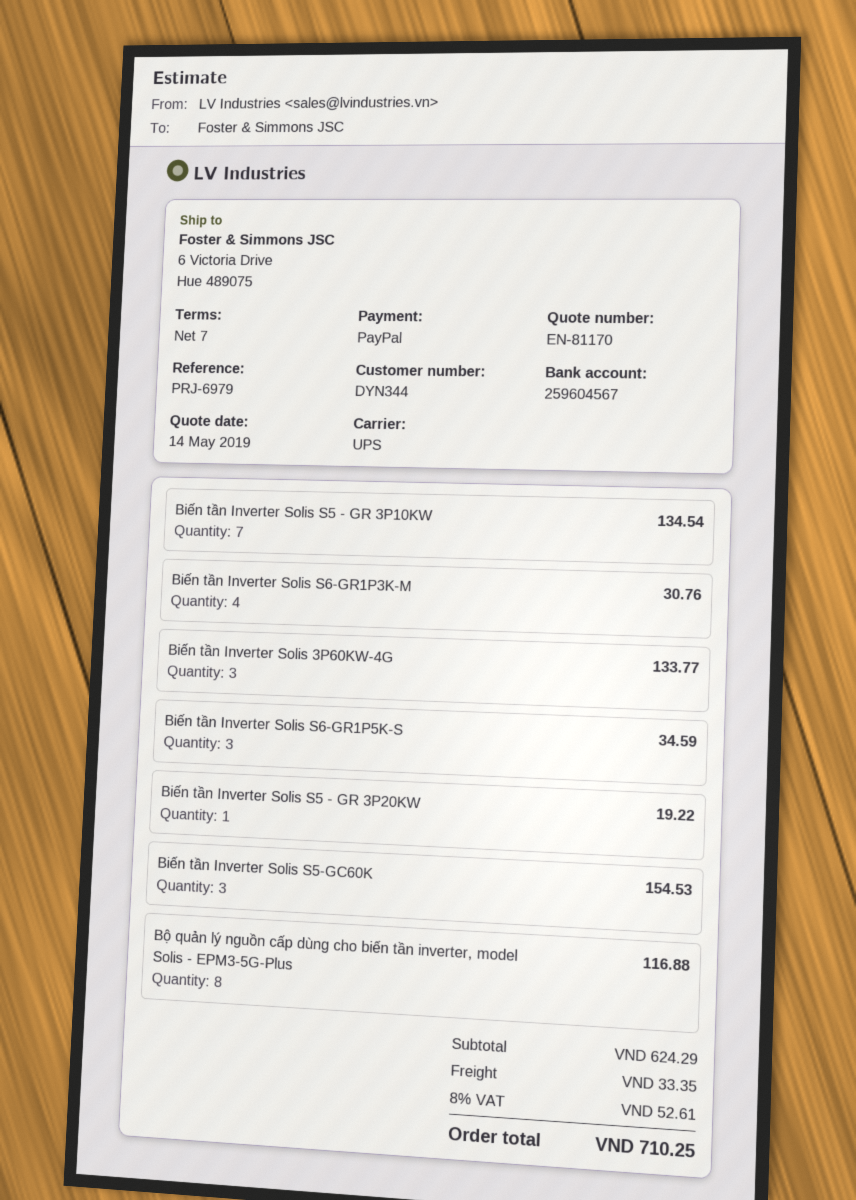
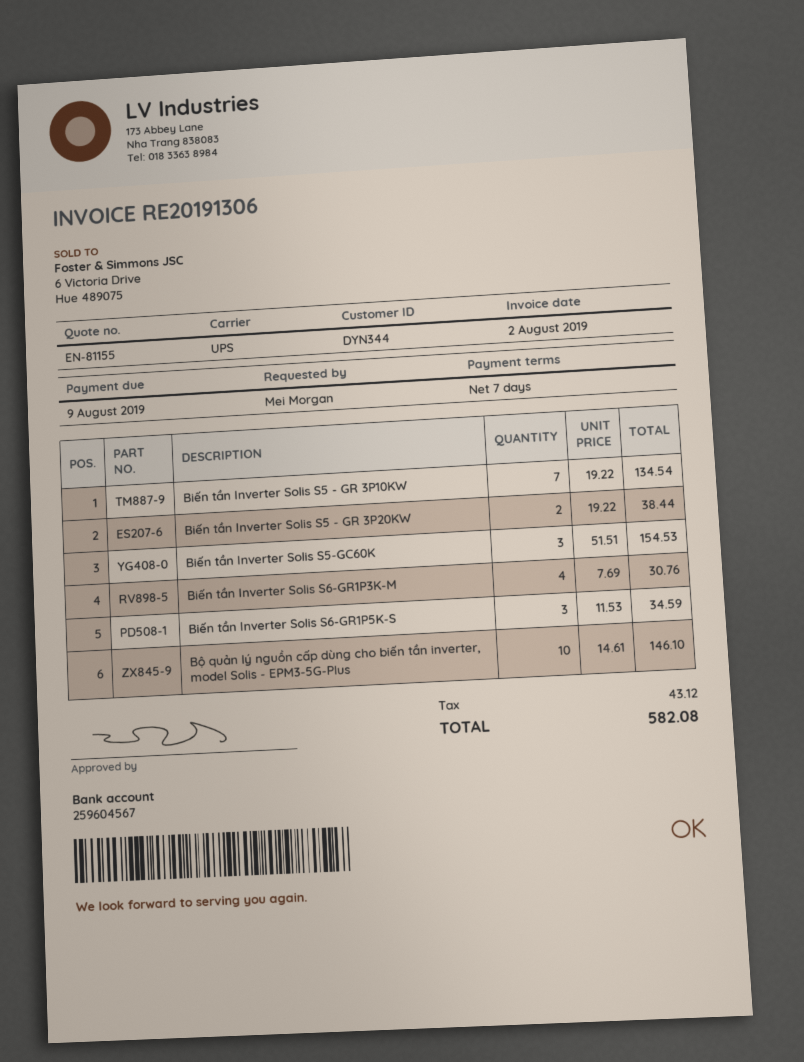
quote number: EN-81170 -> EN-81155
Biến tần Inverter Solis 3P60KW-4G: 3 for 133.77 -> none
Biến tần Inverter Solis S5 - GR 3P20KW: 1 for 19.22 -> 2 for 38.44
Bộ quản lý nguồn cấp dùng cho biến tần inverter, model Solis - EPM3-5G-Plus: 8 for 116.88 -> 10 for 146.10
shipping: 33.35 -> none
tax: 52.61 -> 43.12
total: 710.25 -> 582.08

